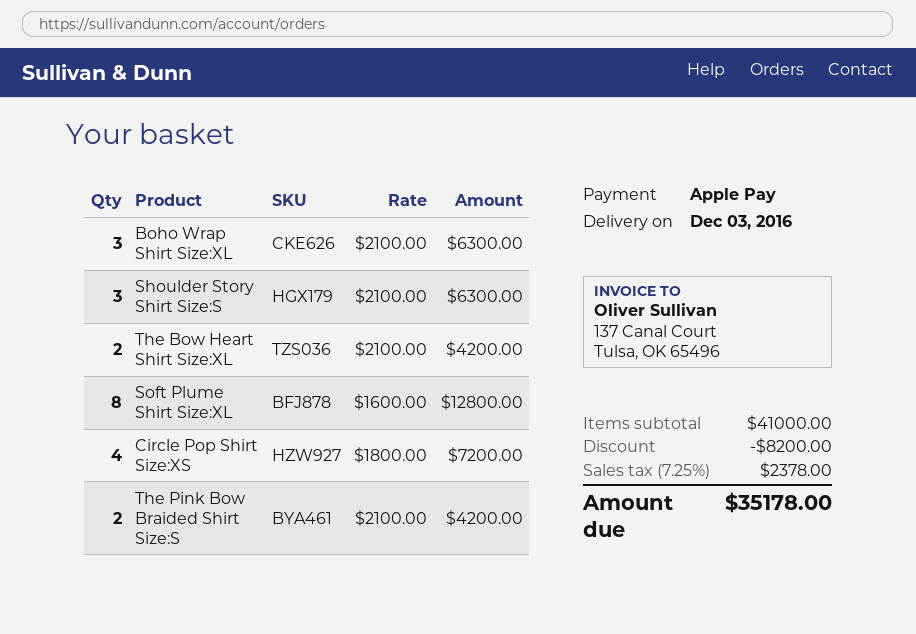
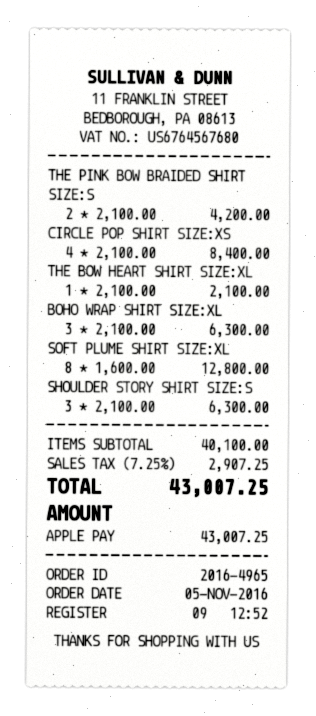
The Bow Heart Shirt Size:XL: 2 x 2100.00 = 4200.00 -> 1 x 2100.00 = 2100.00
Circle Pop Shirt Size:XS: 4 x 1800.00 = 7200.00 -> 4 x 2100.00 = 8400.00
subtotal: 41000.00 -> 40100.00
discount: 8200.00 -> none
tax: 7.25% = 2378.00 -> 7.25% = 2907.25
total: 35178.00 -> 43007.25

